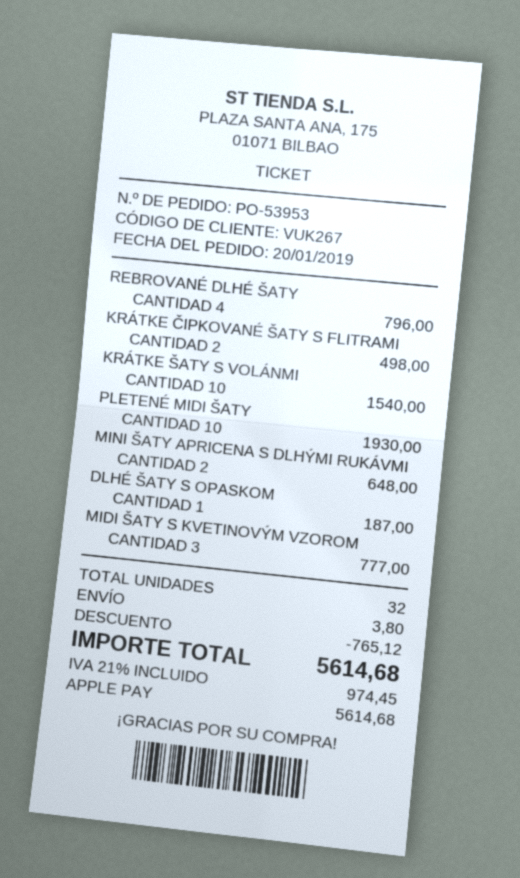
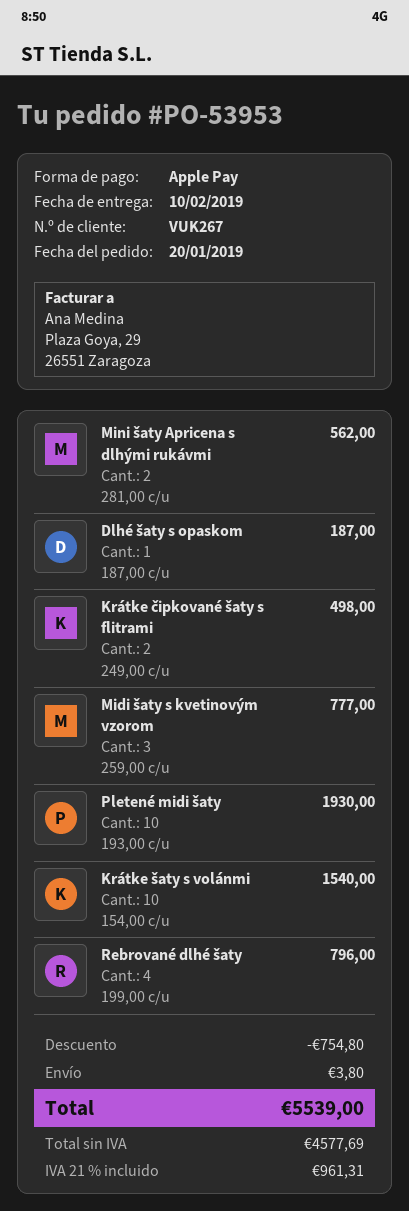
MINI ŠATY APRICENA S DLHÝMI RUKÁVMI: 2 for 648.00 -> 2 for 562.00
discount: 765.12 -> 754.80
tax: 21% = 974.45 -> 21% = 961.31
total: 5614.68 -> 5539.00

